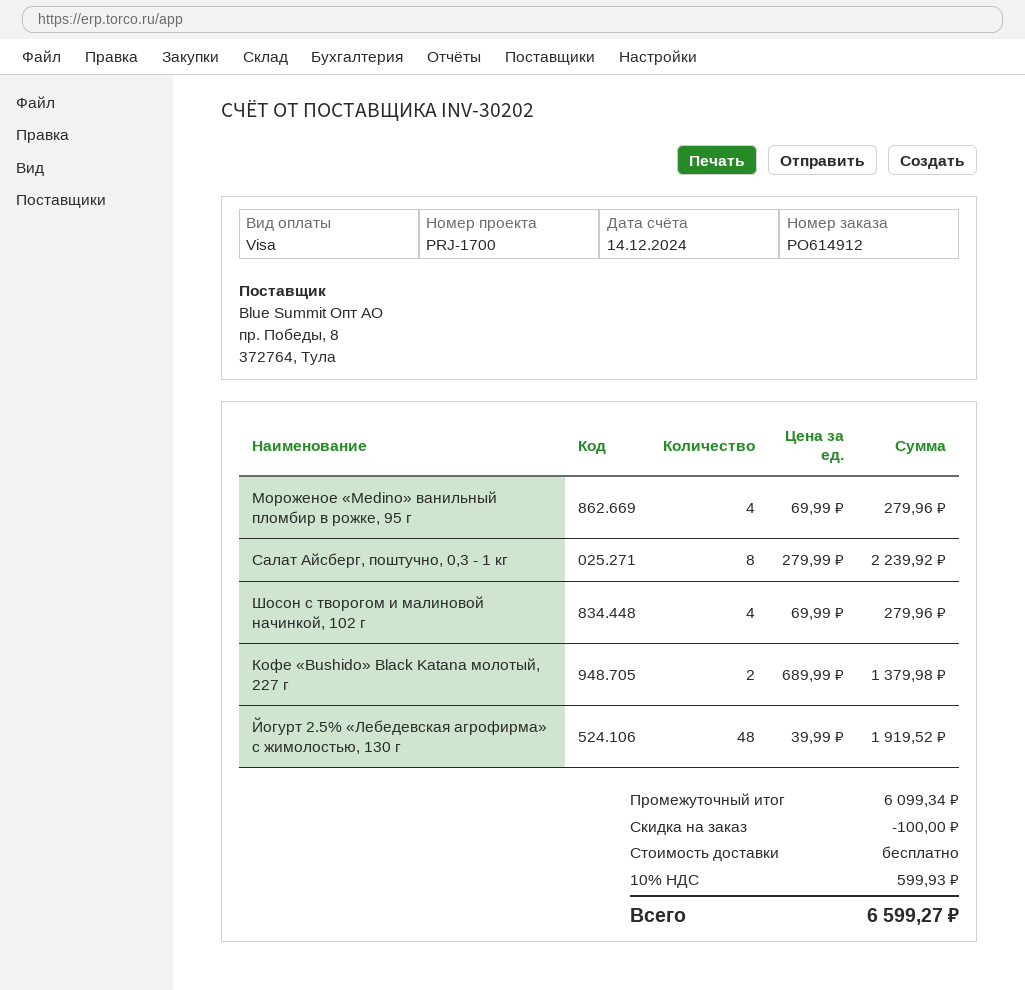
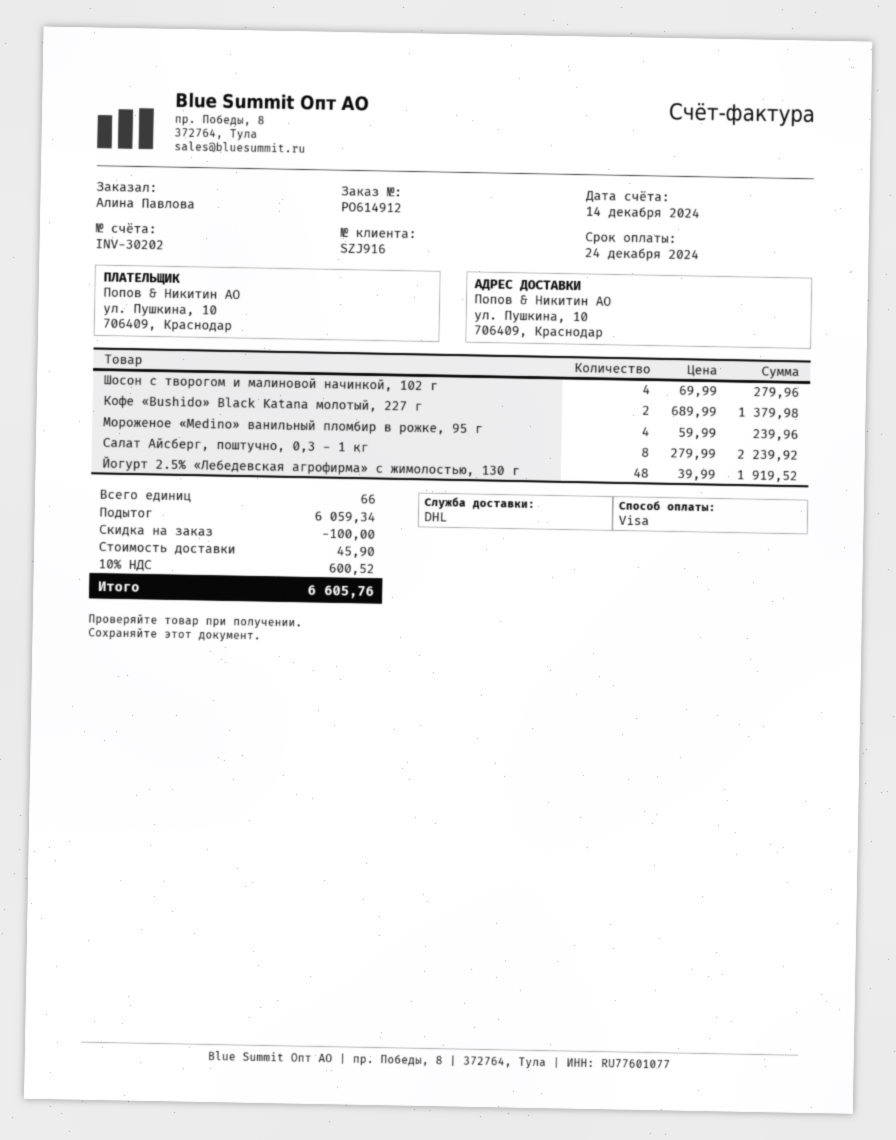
Мороженое «Medino» ванильный пломбир в рожке, 95 г: 4 x 69.99 = 279.96 -> 4 x 59.99 = 239.96
subtotal: 6099.34 -> 6059.34
shipping: 0.00 -> 45.90
tax: 10% = 599.93 -> 10% = 600.52
total: 6599.27 -> 6605.76

